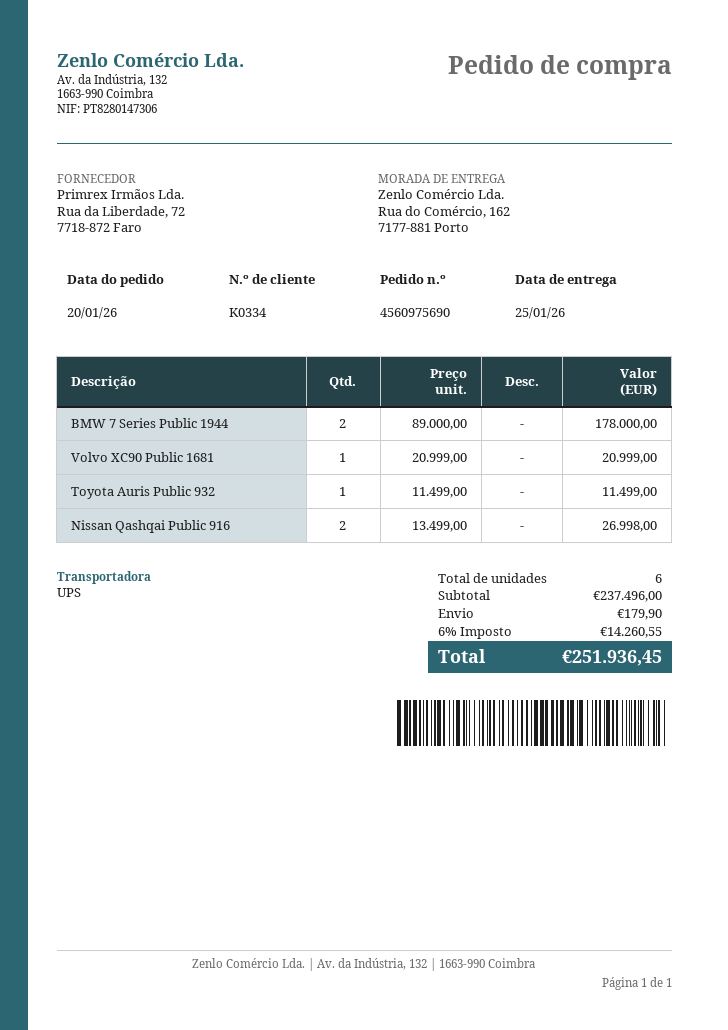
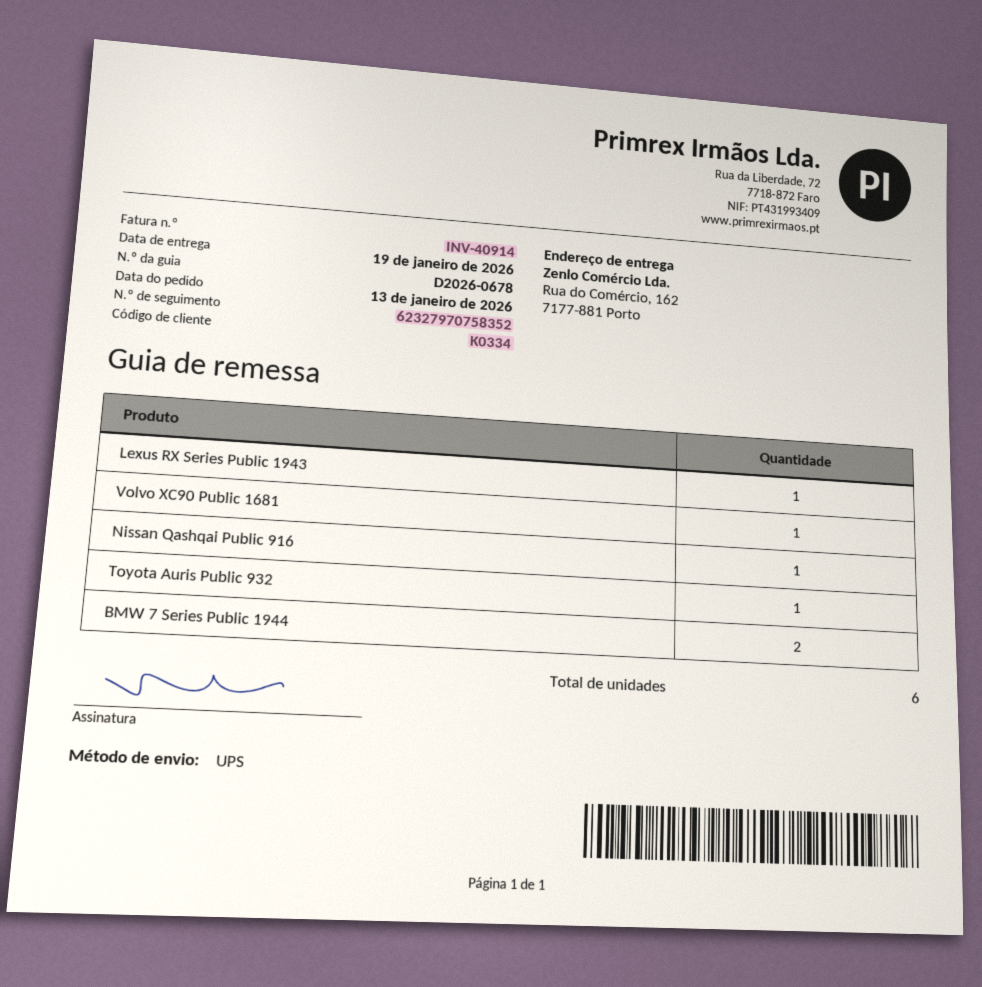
order date: 2026-01-20 -> 2026-01-13
delivery date: 2026-01-25 -> 2026-01-19
Nissan Qashqai Public 916: 2 -> 1
Lexus RX Series Public 1943: none -> 1

